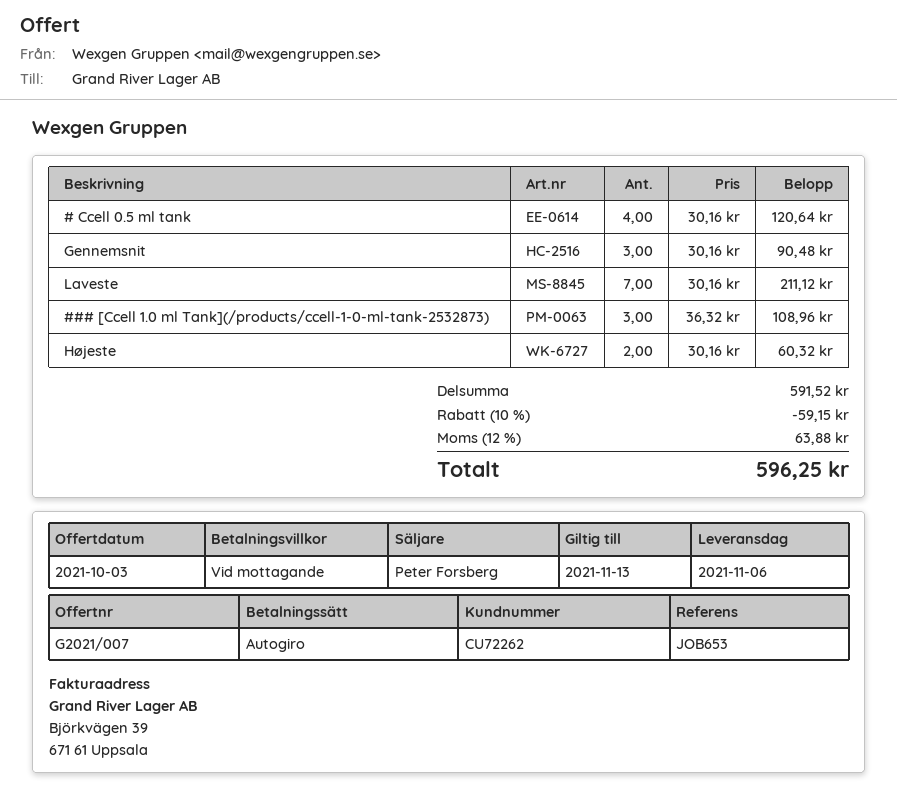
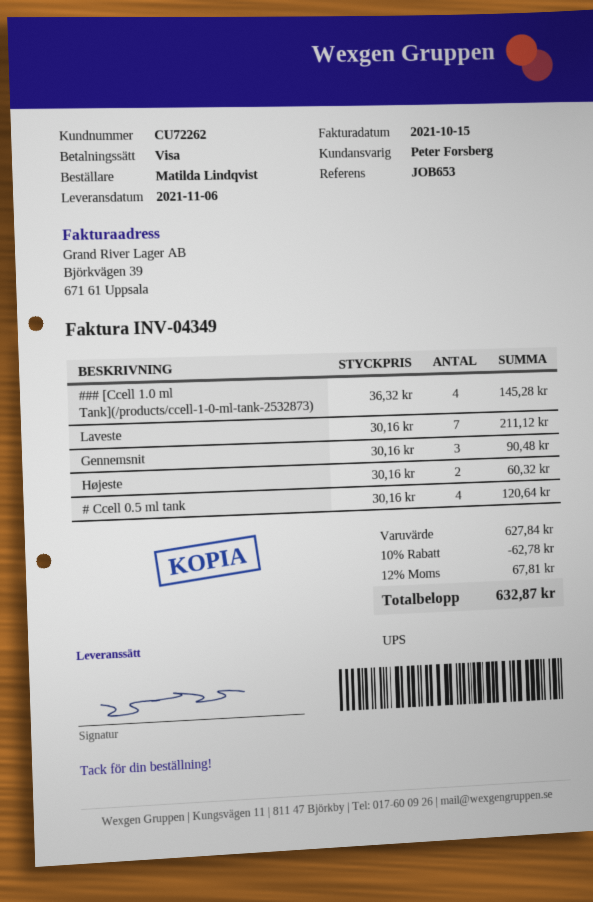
payment method: direct debit -> Visa
### [Ccell 1.0 ml Tank](/products/ccell-1-0-ml-tank-2532873): 3 x 36.32 = 108.96 -> 4 x 36.32 = 145.28
subtotal: 591.52 -> 627.84
discount: 10% = 59.15 -> 10% = 62.78
tax: 12% = 63.88 -> 12% = 67.81
total: 596.25 -> 632.87

